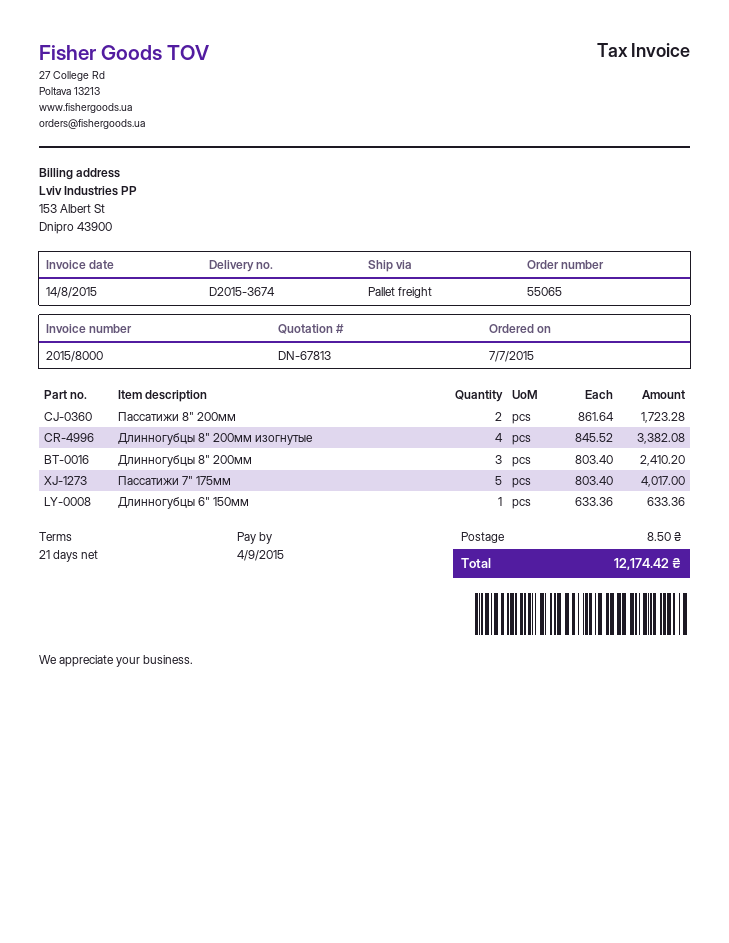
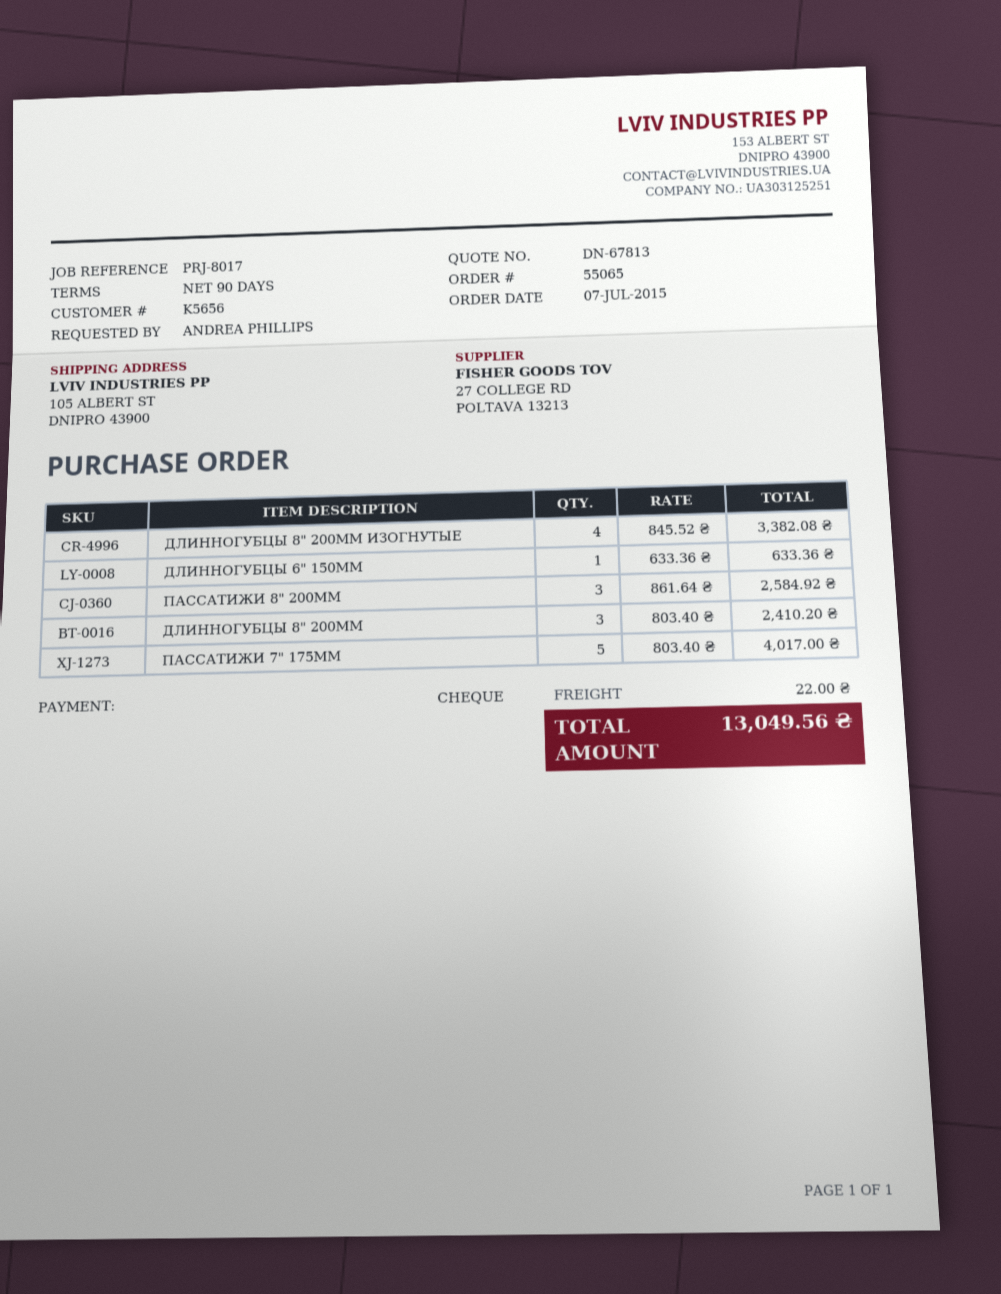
payment terms: 21 days -> 90 days
Пассатижи 8" 200мм: 2 x 861.64 = 1723.28 -> 3 x 861.64 = 2584.92
shipping: 8.50 -> 22.00
total: 12174.42 -> 13049.56

